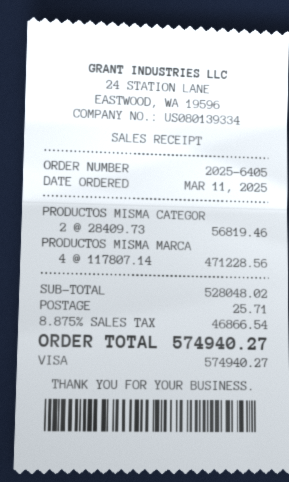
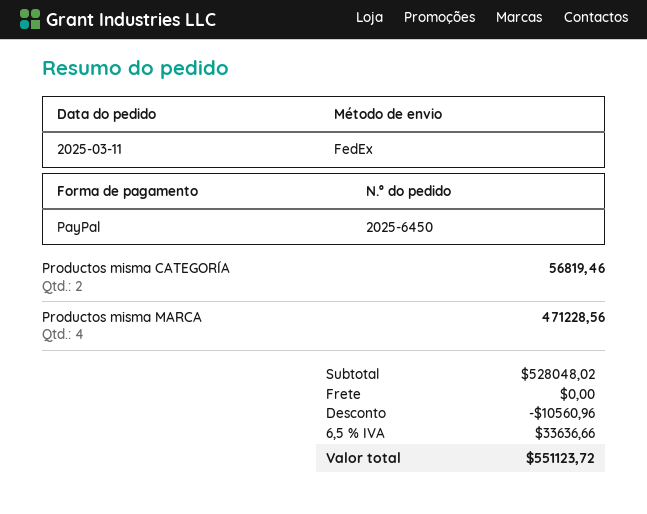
order number: 2025-6405 -> 2025-6450
payment method: Visa -> PayPal
discount: none -> 10560.96
shipping: 25.71 -> 0.00
tax: 8.875% = 46866.54 -> 6.5% = 33636.66
total: 574940.27 -> 551123.72

